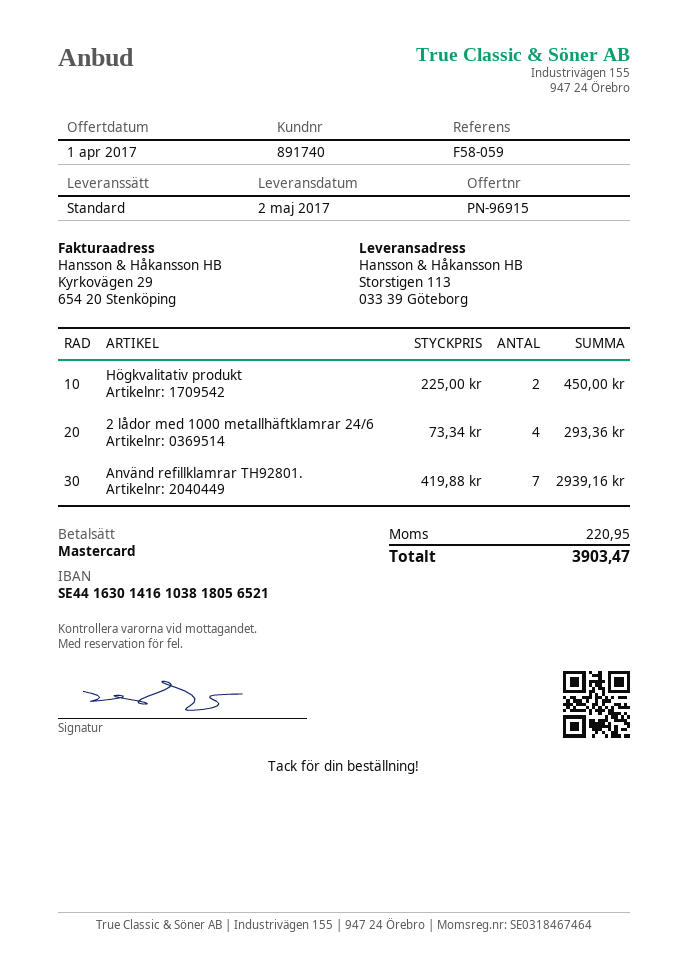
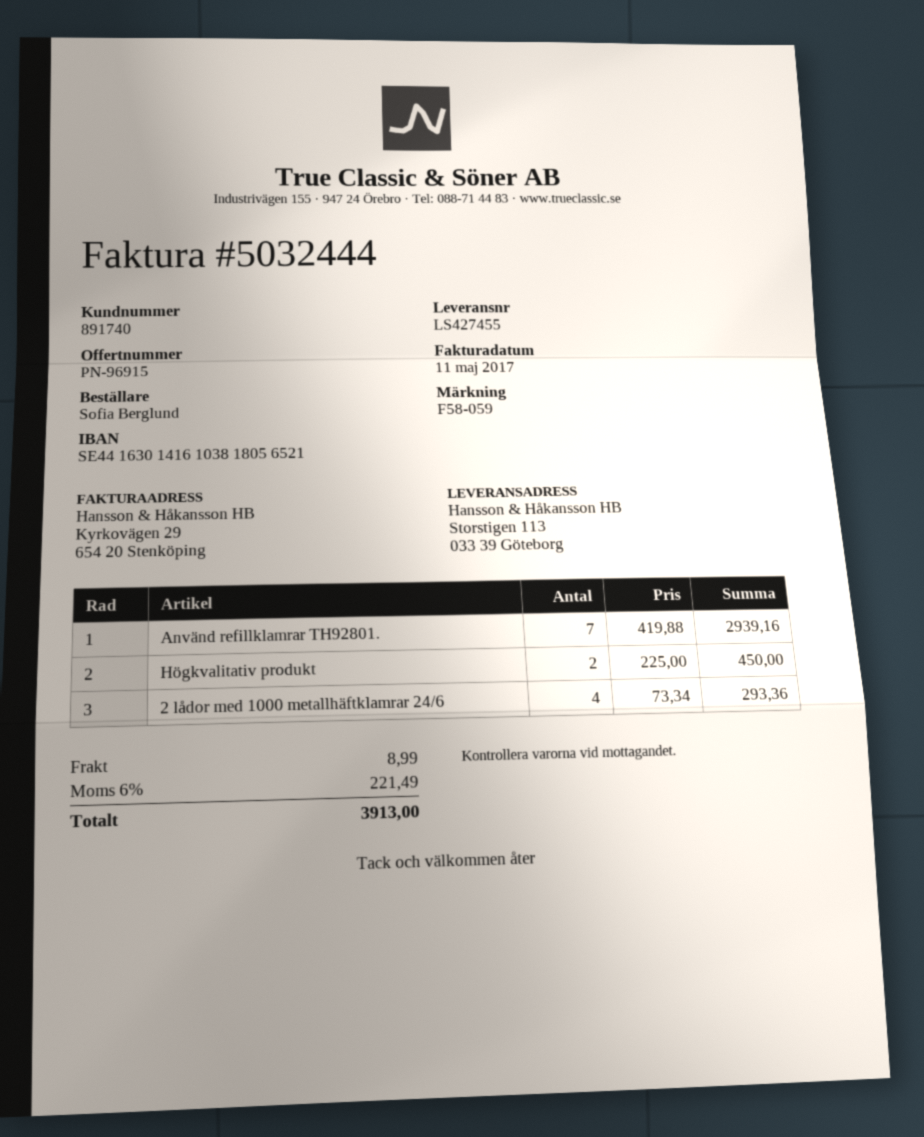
shipping: none -> 8.99
tax: 220.95 -> 221.49
total: 3903.47 -> 3913.00

